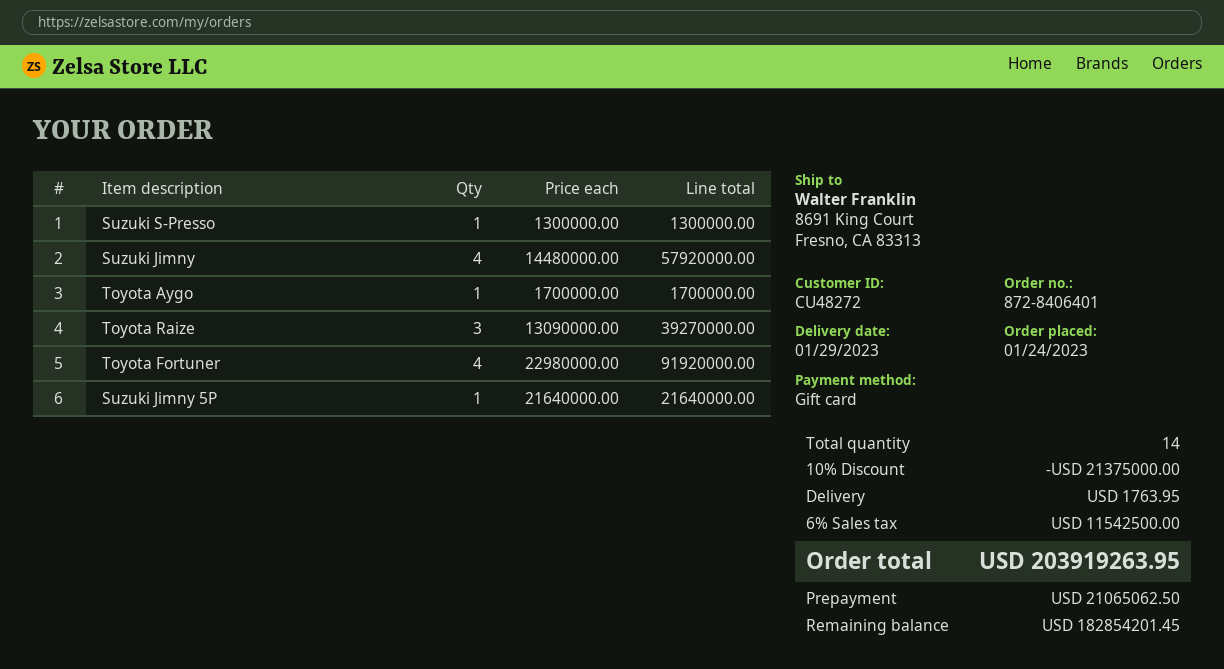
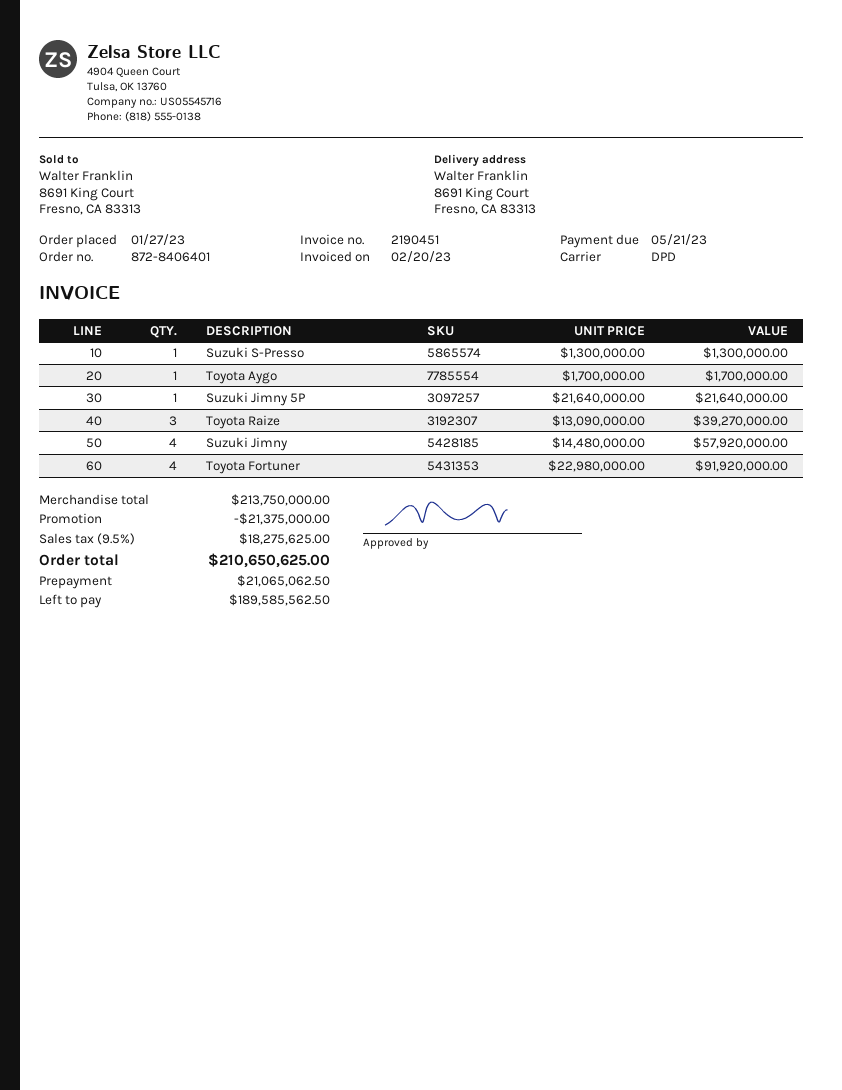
order date: 2023-01-24 -> 2023-01-27
shipping: 1763.95 -> none
tax: 6% = 11542500.00 -> 9.5% = 18275625.00
total: 203919263.95 -> 210650625.00
balance: 182854201.45 -> 189585562.50

